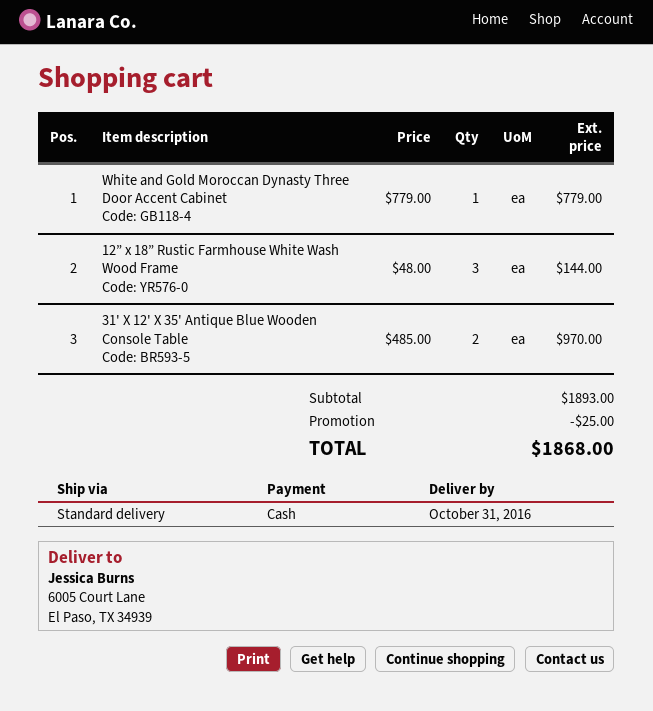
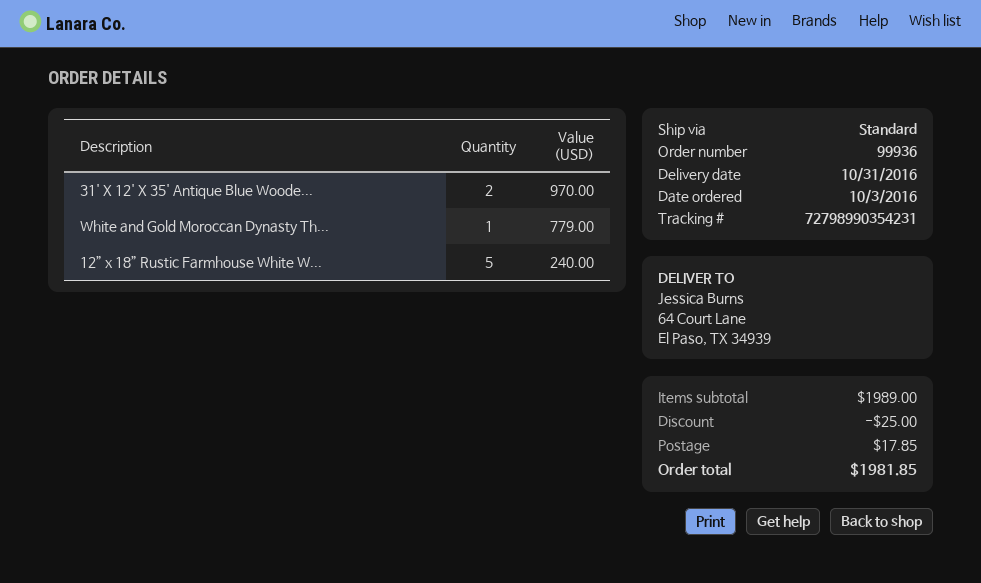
ship to: 6005 Court Lane, El Paso, TX 34939 -> 64 Court Lane, El Paso, TX 34939
12” x 18” Rustic Farmhouse White Wash Wood Frame: 3 for 144.00 -> 5 for 240.00
subtotal: 1893.00 -> 1989.00
shipping: none -> 17.85
total: 1868.00 -> 1981.85

